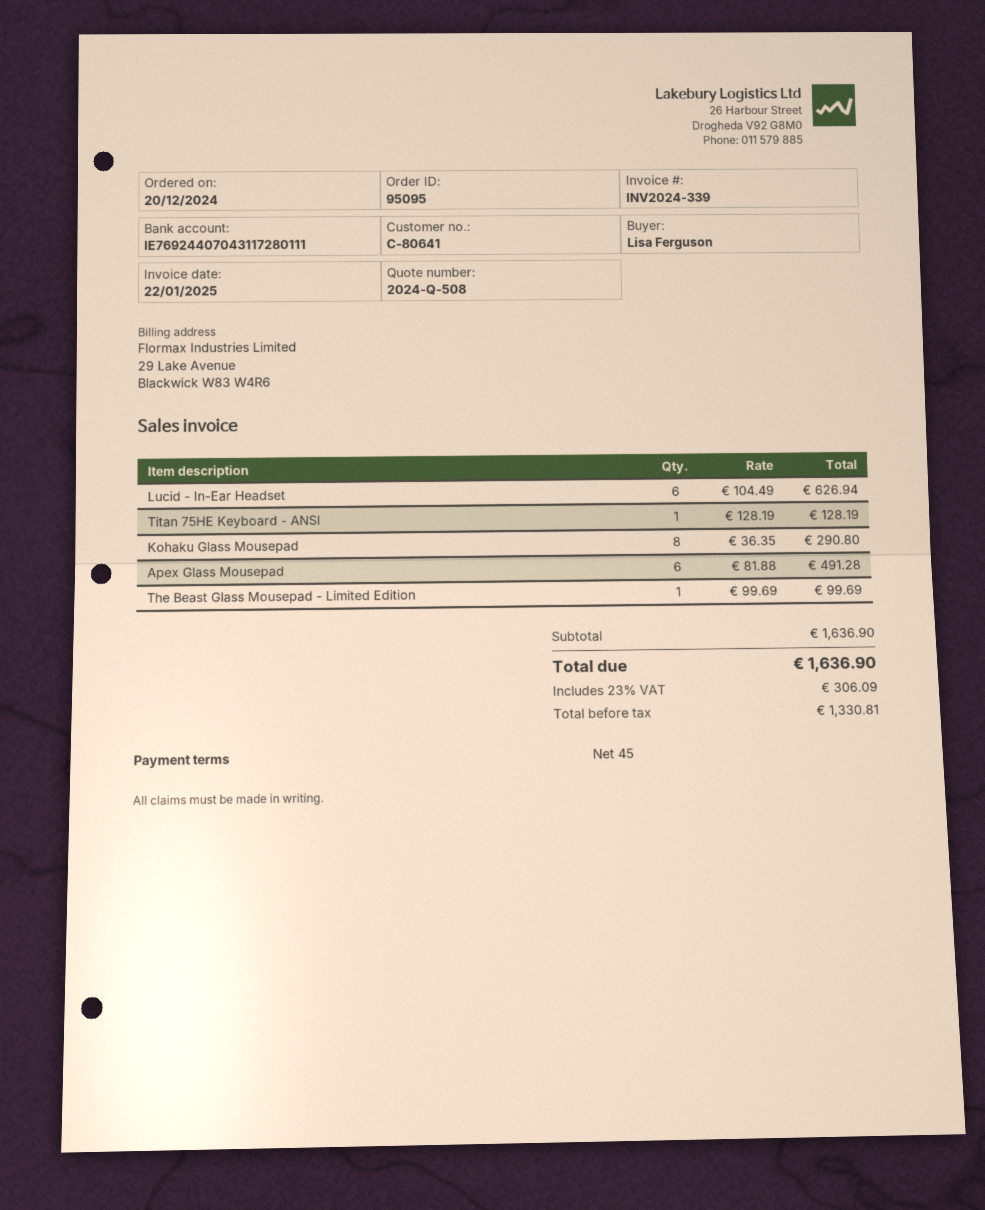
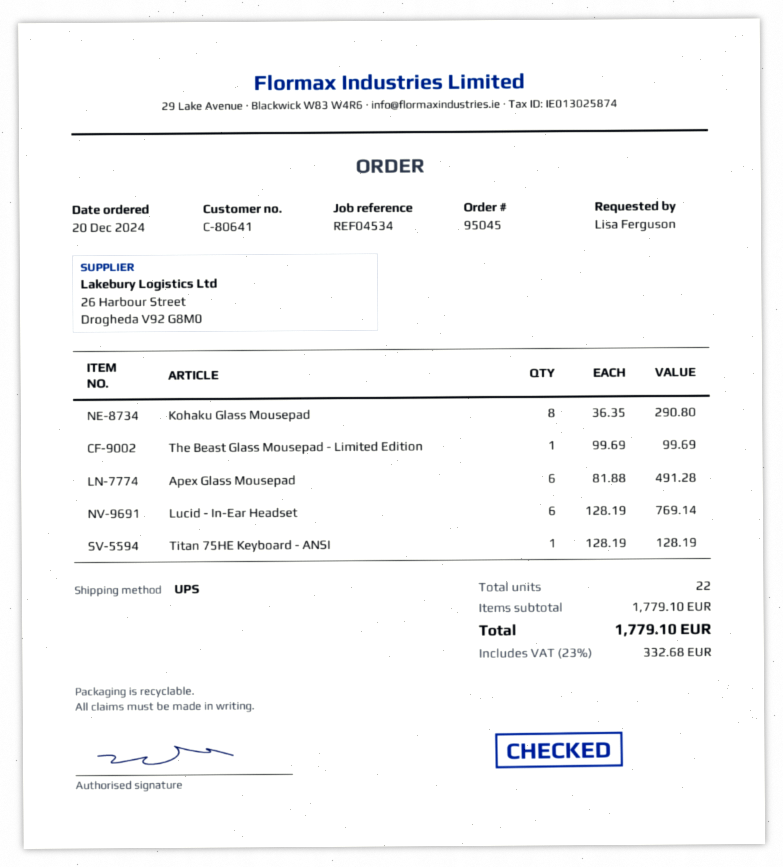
order number: 95095 -> 95045
Lucid - In-Ear Headset: 6 x 104.49 = 626.94 -> 6 x 128.19 = 769.14
subtotal: 1636.90 -> 1779.10
tax: 23% = 306.09 -> 23% = 332.68
total: 1636.90 -> 1779.10

